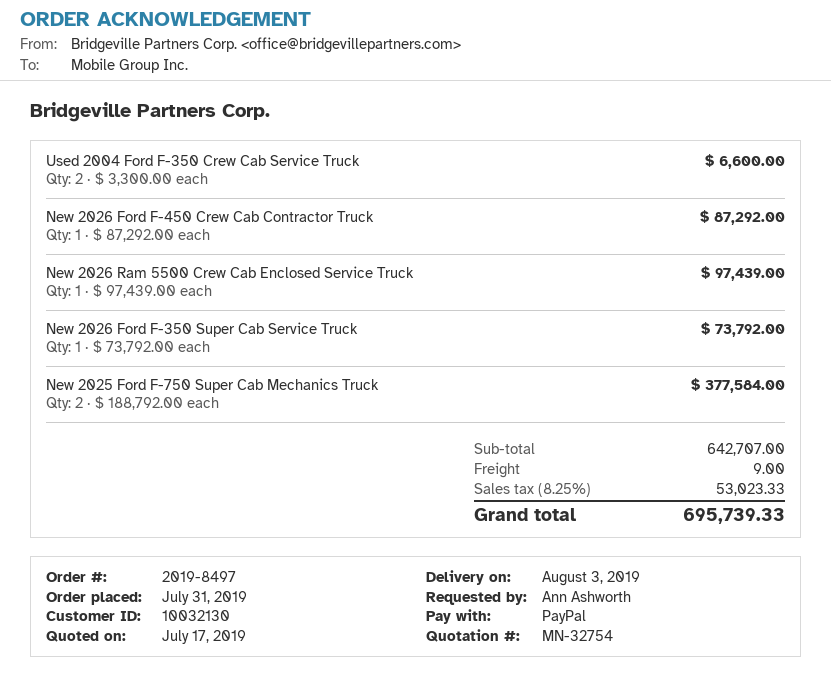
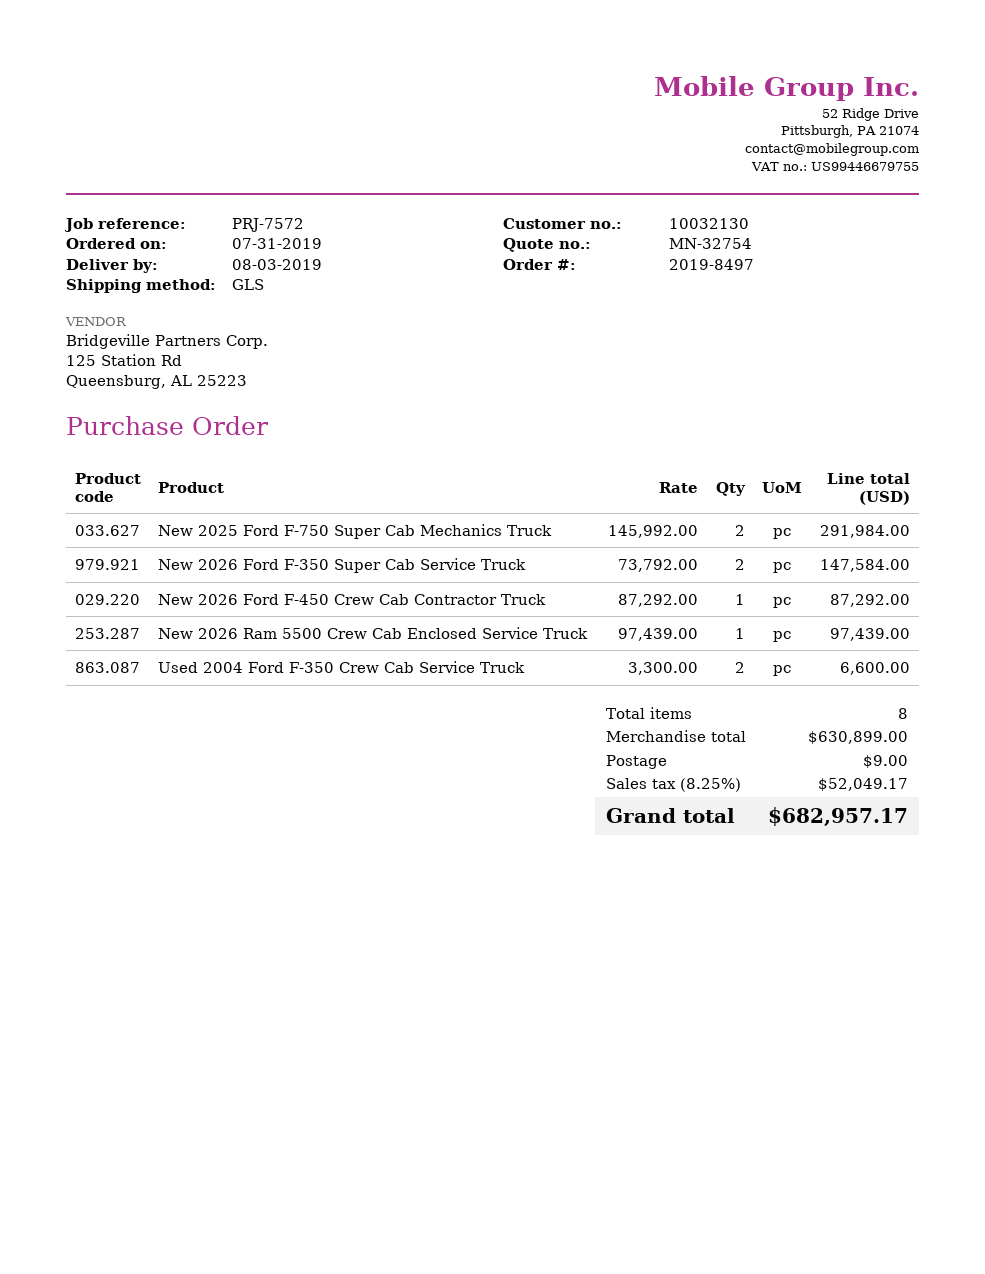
New 2026 Ford F-350 Super Cab Service Truck: 1 x 73792.00 = 73792.00 -> 2 x 73792.00 = 147584.00
New 2025 Ford F-750 Super Cab Mechanics Truck: 2 x 188792.00 = 377584.00 -> 2 x 145992.00 = 291984.00
subtotal: 642707.00 -> 630899.00
tax: 8.25% = 53023.33 -> 8.25% = 52049.17
total: 695739.33 -> 682957.17

